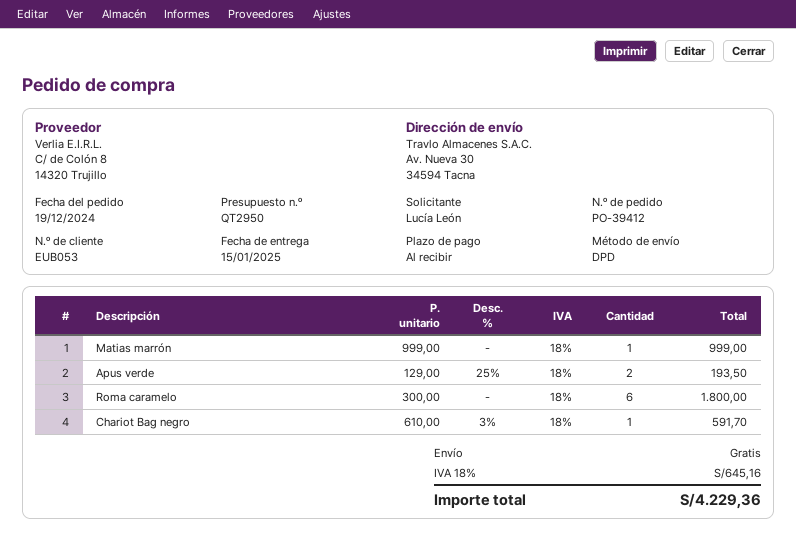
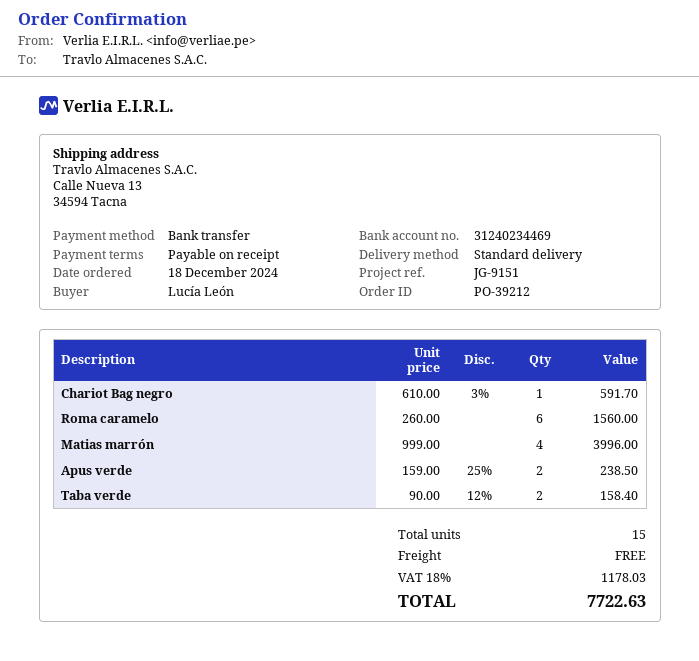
order number: PO-39412 -> PO-39212
order date: 2024-12-19 -> 2024-12-18
shipping method: DPD -> standard
ship to: Av. Nueva 30, 34594 Tacna -> Calle Nueva 13, 34594 Tacna
Matias marrón: 1 x 999.00 = 999.00 -> 4 x 999.00 = 3996.00
Apus verde: 2 x 129.00 - 25% = 193.50 -> 2 x 159.00 - 25% = 238.50
Roma caramelo: 6 x 300.00 = 1800.00 -> 6 x 260.00 = 1560.00
Taba verde: none -> 2 x 90.00 - 12% = 158.40
tax: 18% = 645.16 -> 18% = 1178.03
total: 4229.36 -> 7722.63

